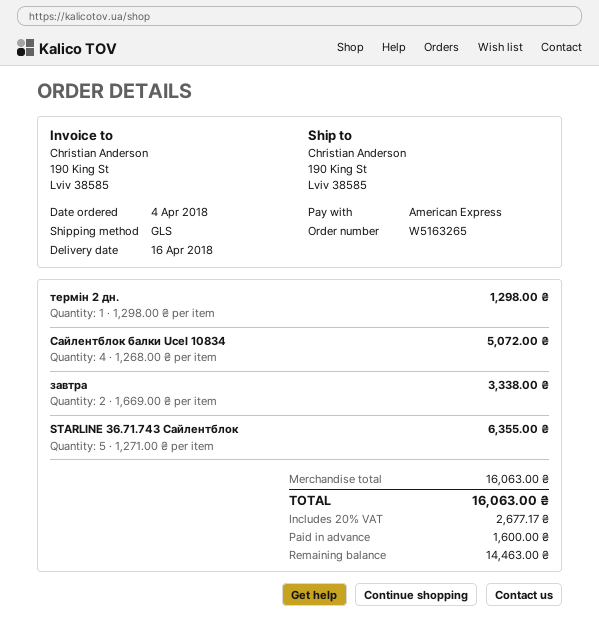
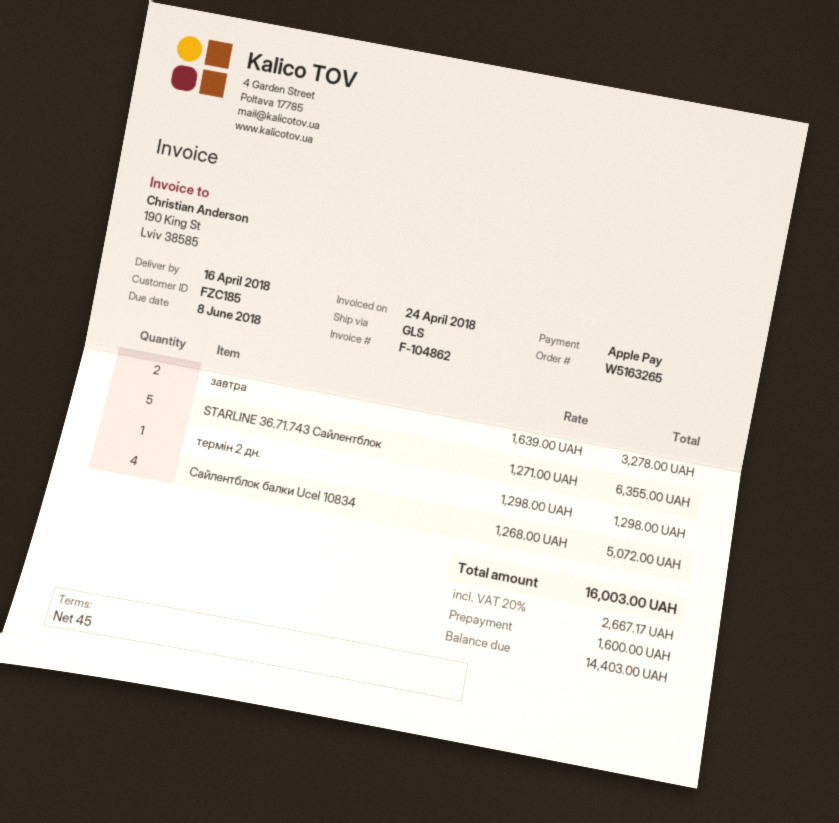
payment method: American Express -> Apple Pay
завтра: 2 x 1669.00 = 3338.00 -> 2 x 1639.00 = 3278.00
tax: 20% = 2677.17 -> 20% = 2667.17
total: 16063.00 -> 16003.00
balance: 14463.00 -> 14403.00

